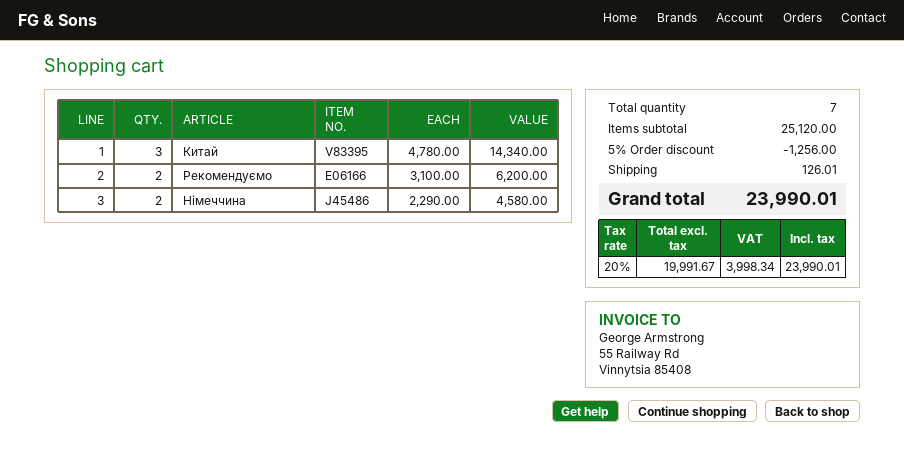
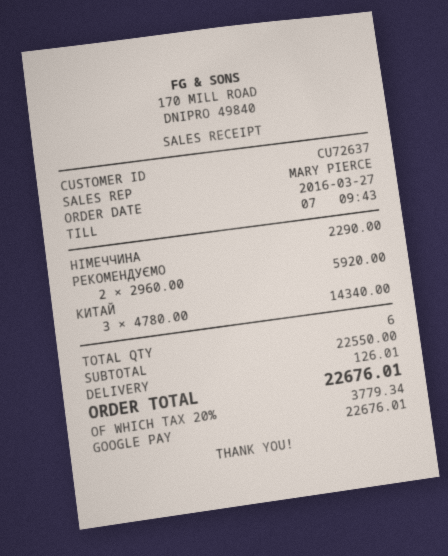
Рекомендуємо: 2 x 3100.00 = 6200.00 -> 2 x 2960.00 = 5920.00
Німеччина: 2 x 2290.00 = 4580.00 -> 1 x 2290.00 = 2290.00
total quantity: 7 -> 6
subtotal: 25120.00 -> 22550.00
discount: 5% = 1256.00 -> none
tax: 20% = 3998.34 -> 20% = 3779.34
total: 23990.01 -> 22676.01

